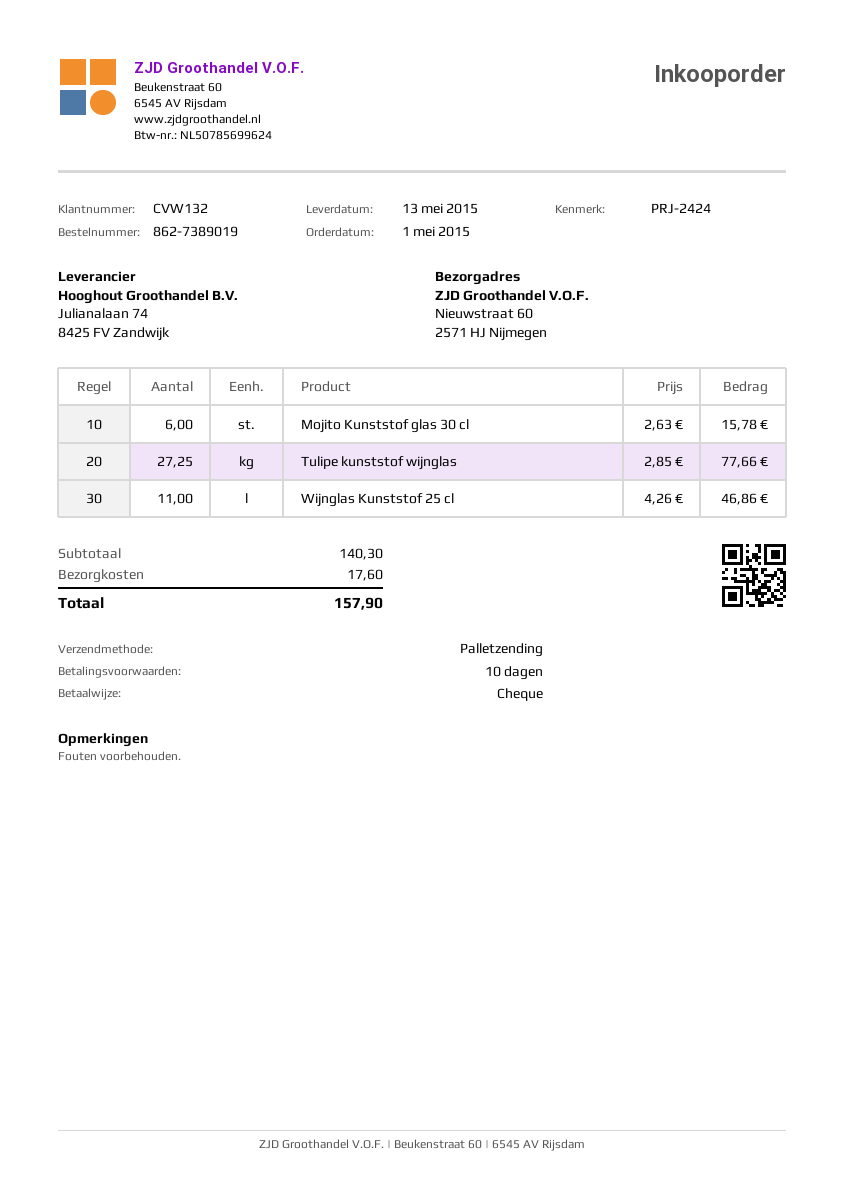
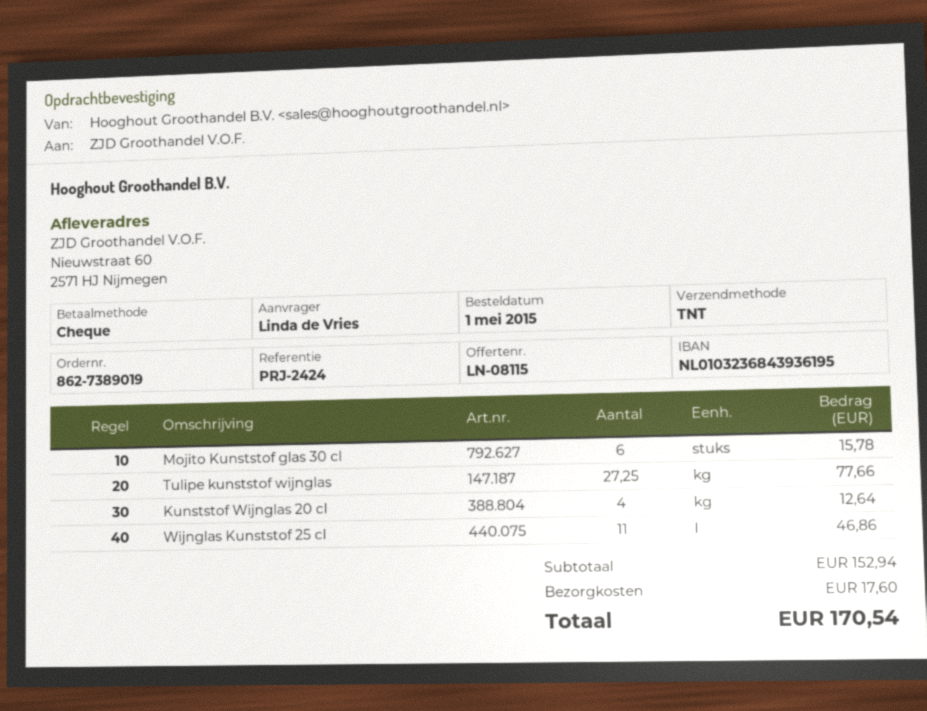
shipping method: pallet freight -> TNT
Kunststof Wijnglas 20 cl: none -> 4 for 12.64
subtotal: 140.30 -> 152.94
total: 157.90 -> 170.54

